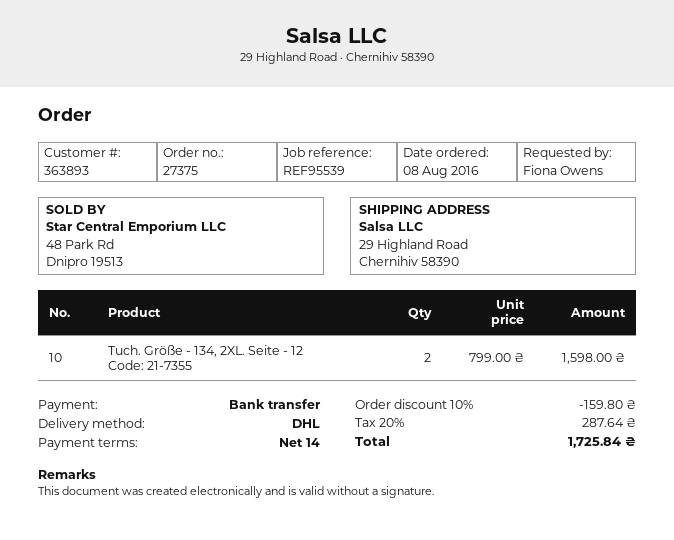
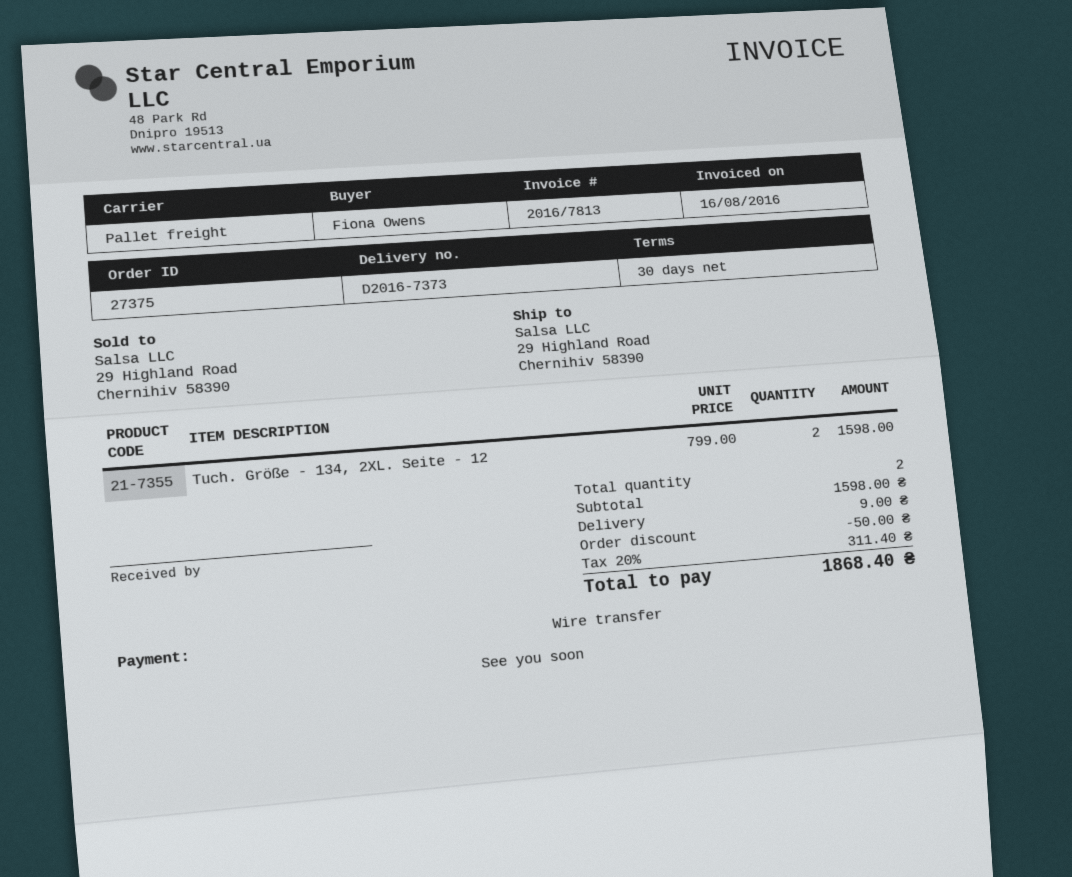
payment terms: 14 days -> 30 days
shipping method: DHL -> pallet freight
discount: 159.80 -> 50.00
shipping: none -> 9.00
tax: 20% = 287.64 -> 20% = 311.40
total: 1725.84 -> 1868.40

